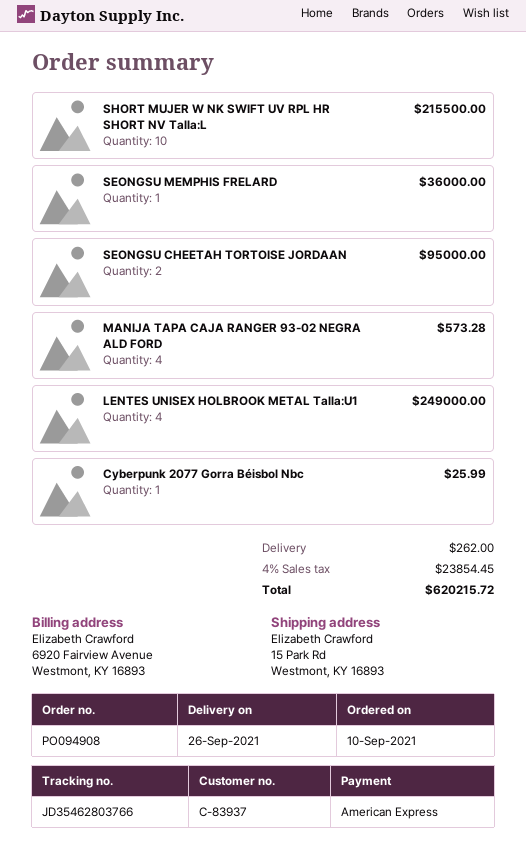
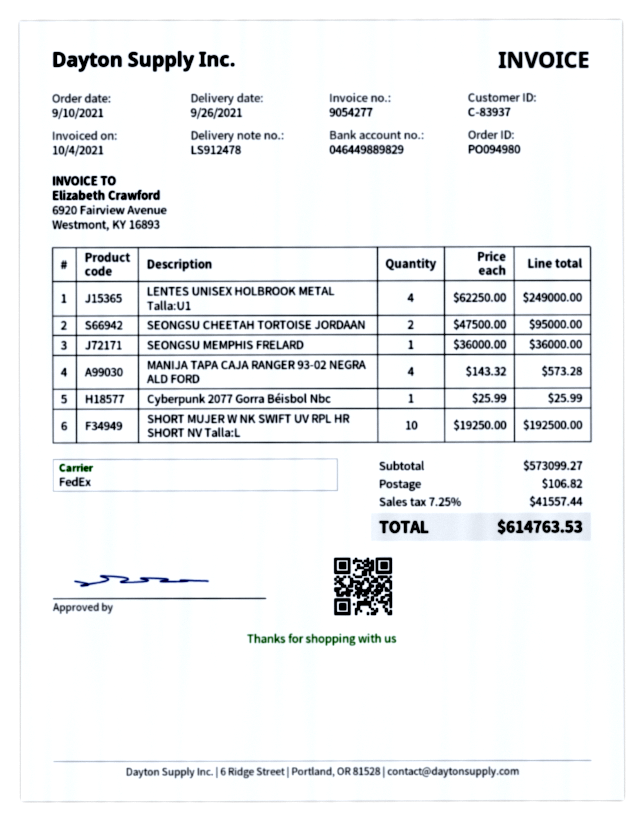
order number: PO094908 -> PO094980
SHORT MUJER W NK SWIFT UV RPL HR SHORT NV Talla:L: 10 for 215500.00 -> 10 for 192500.00
shipping: 262.00 -> 106.82
tax: 4% = 23854.45 -> 7.25% = 41557.44
total: 620215.72 -> 614763.53

